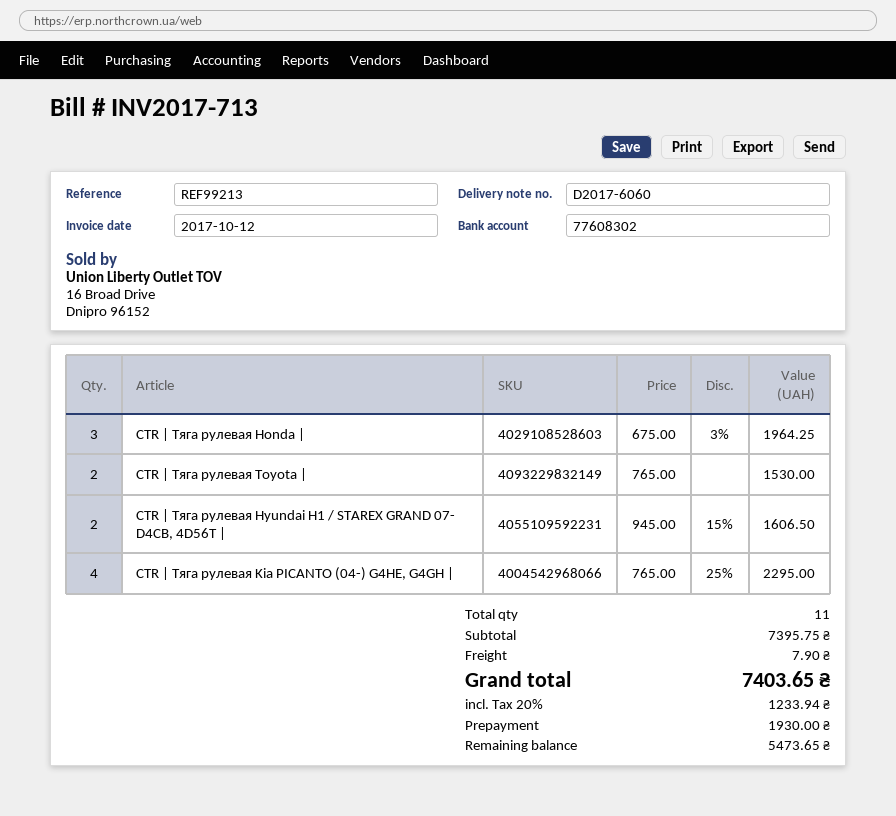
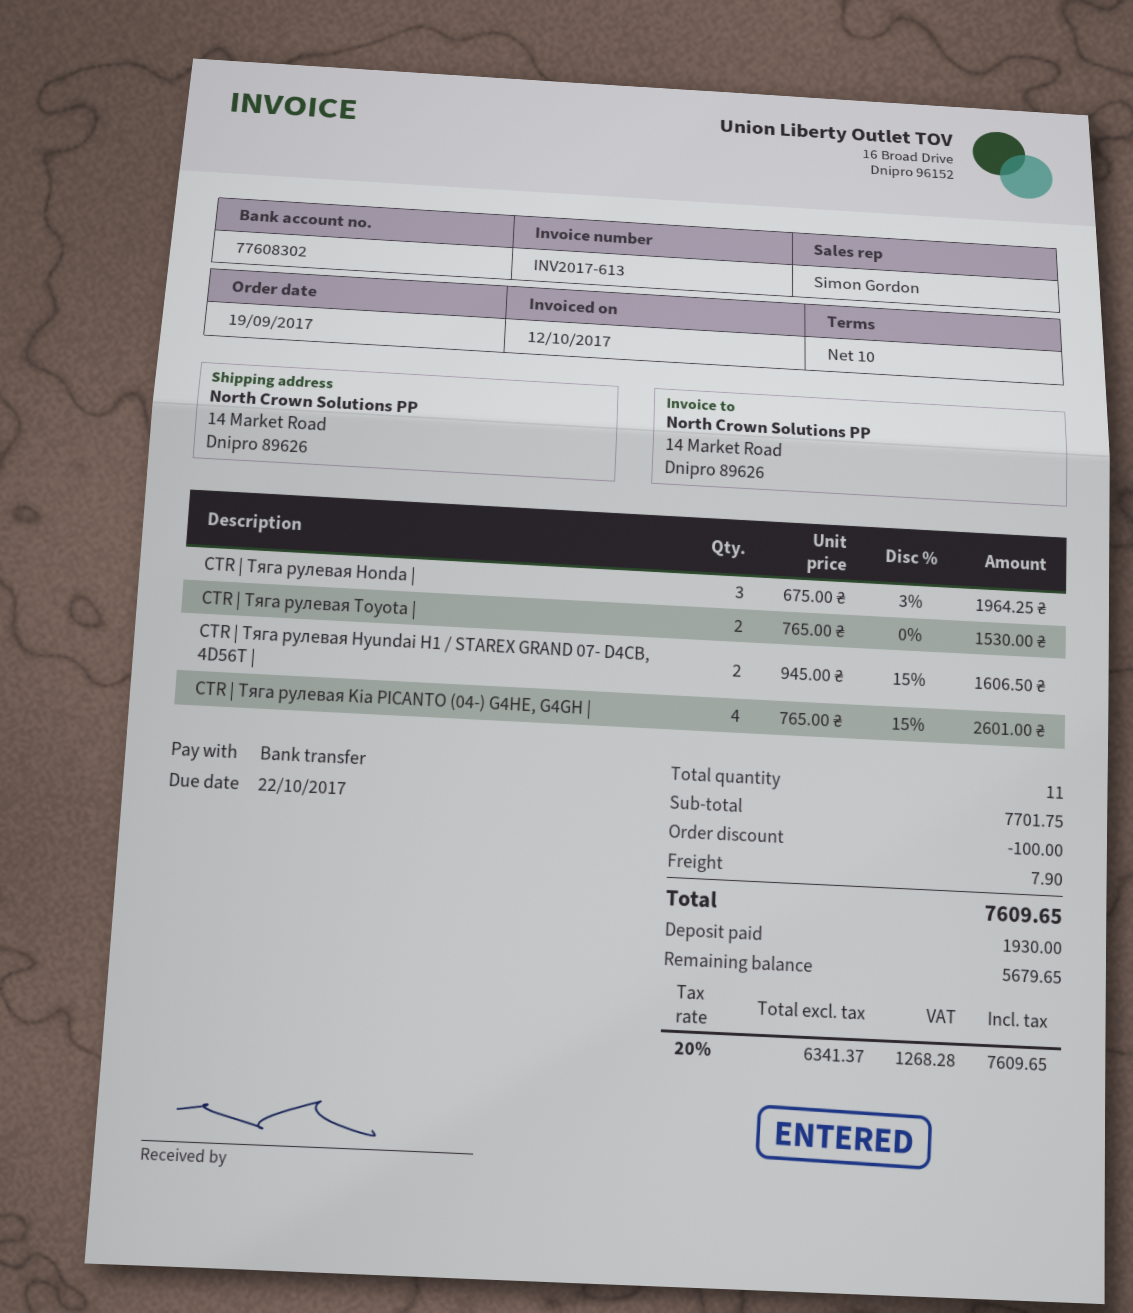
invoice number: INV2017-713 -> INV2017-613
CTR | Тяга рулевая Kia PICANTO (04-) G4HE, G4GH |: 4 x 765.00 - 25% = 2295.00 -> 4 x 765.00 - 15% = 2601.00
subtotal: 7395.75 -> 7701.75
discount: none -> 100.00
tax: 20% = 1233.94 -> 20% = 1268.28
total: 7403.65 -> 7609.65
balance: 5473.65 -> 5679.65

